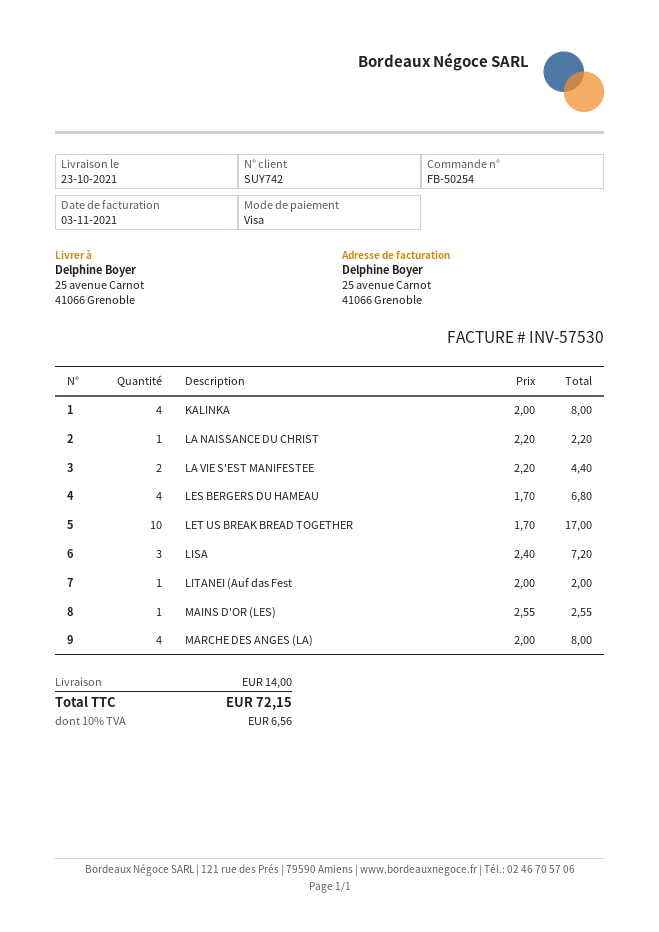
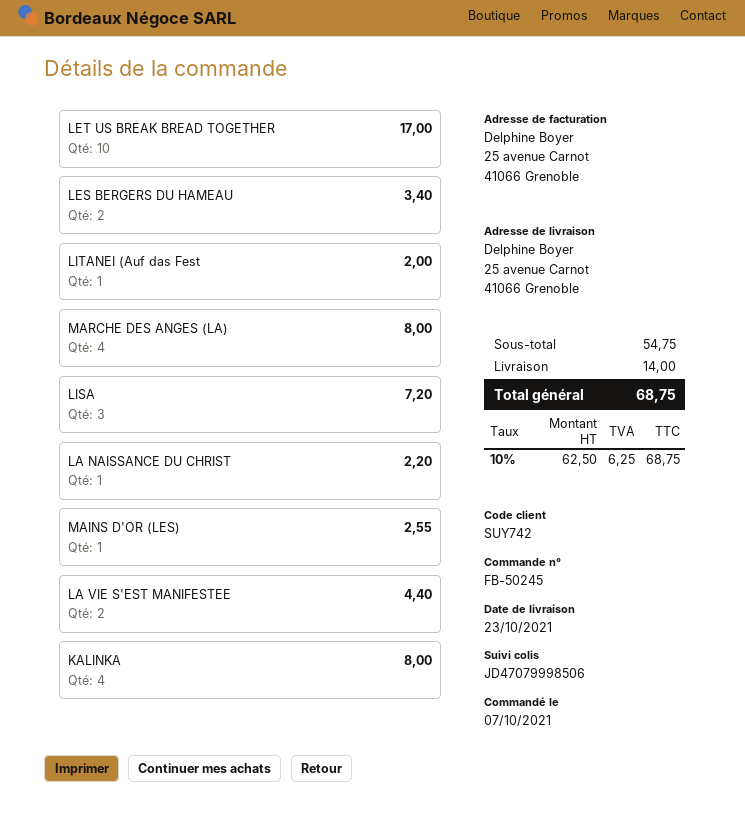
order number: FB-50254 -> FB-50245
LES BERGERS DU HAMEAU: 4 for 6.80 -> 2 for 3.40
tax: 10% = 6.56 -> 10% = 6.25
total: 72.15 -> 68.75

